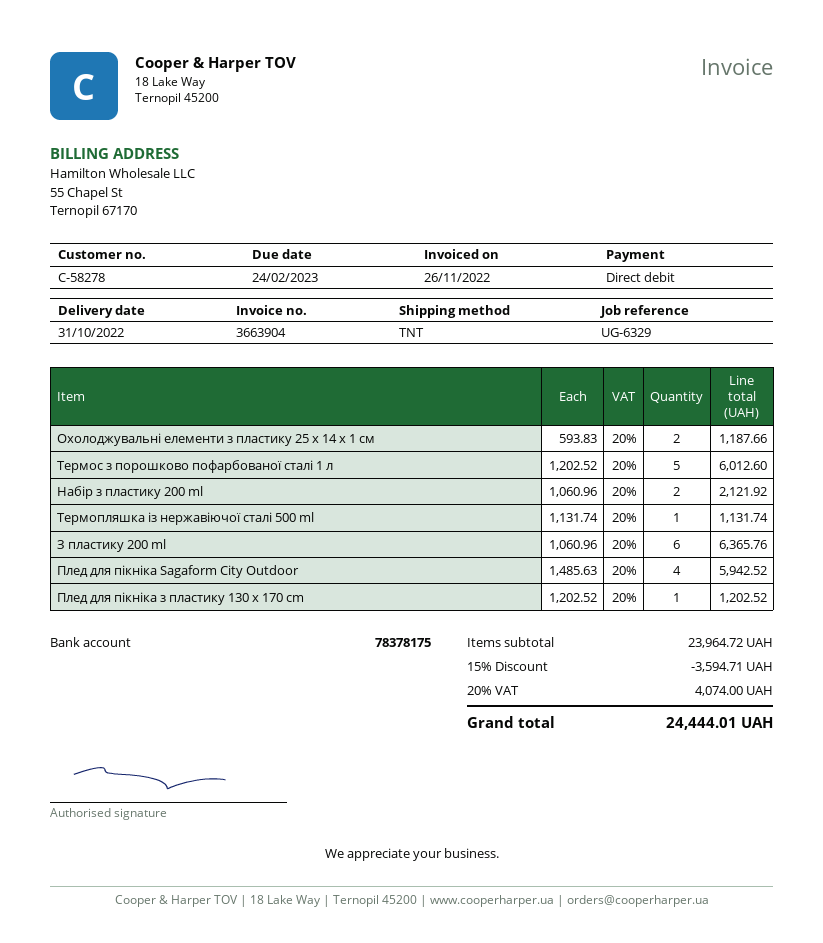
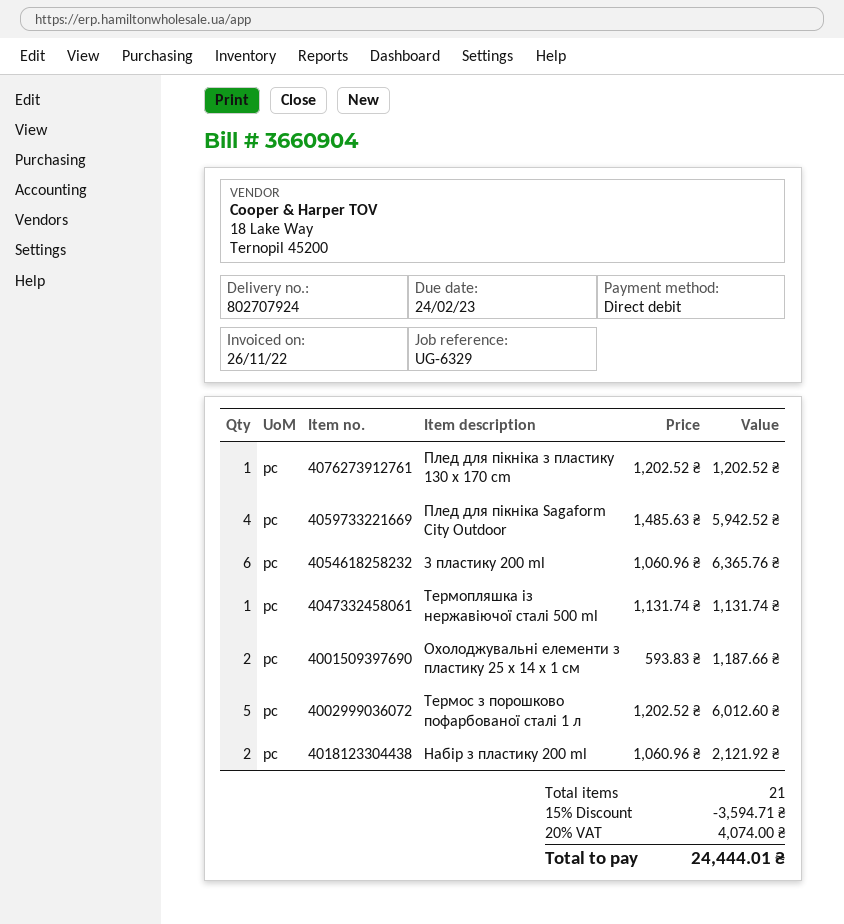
invoice number: 3663904 -> 3660904

